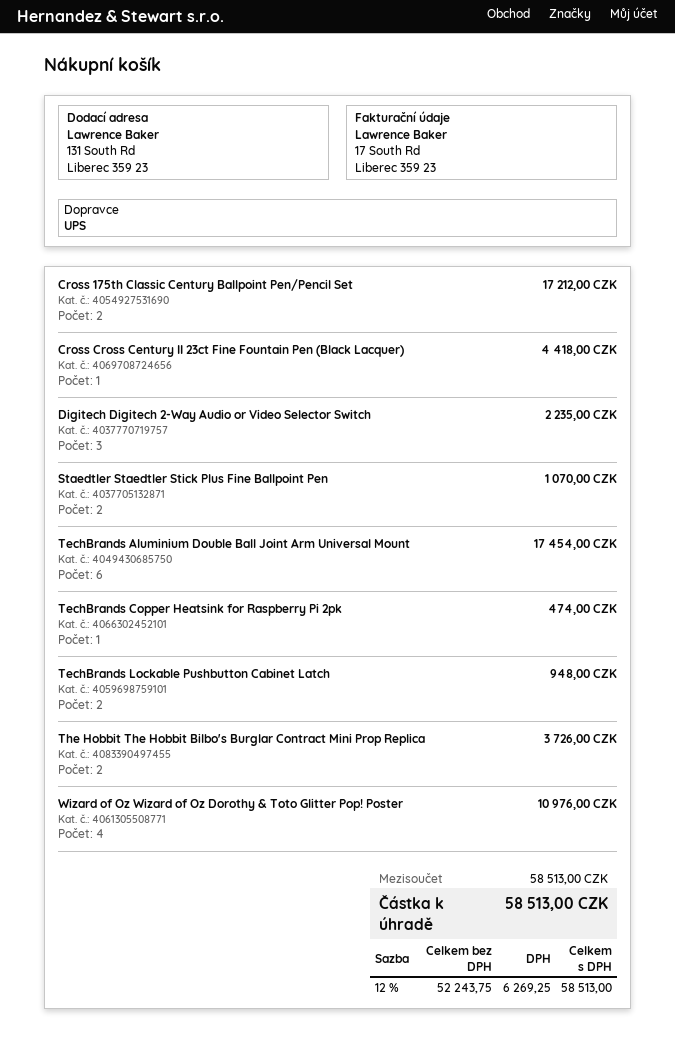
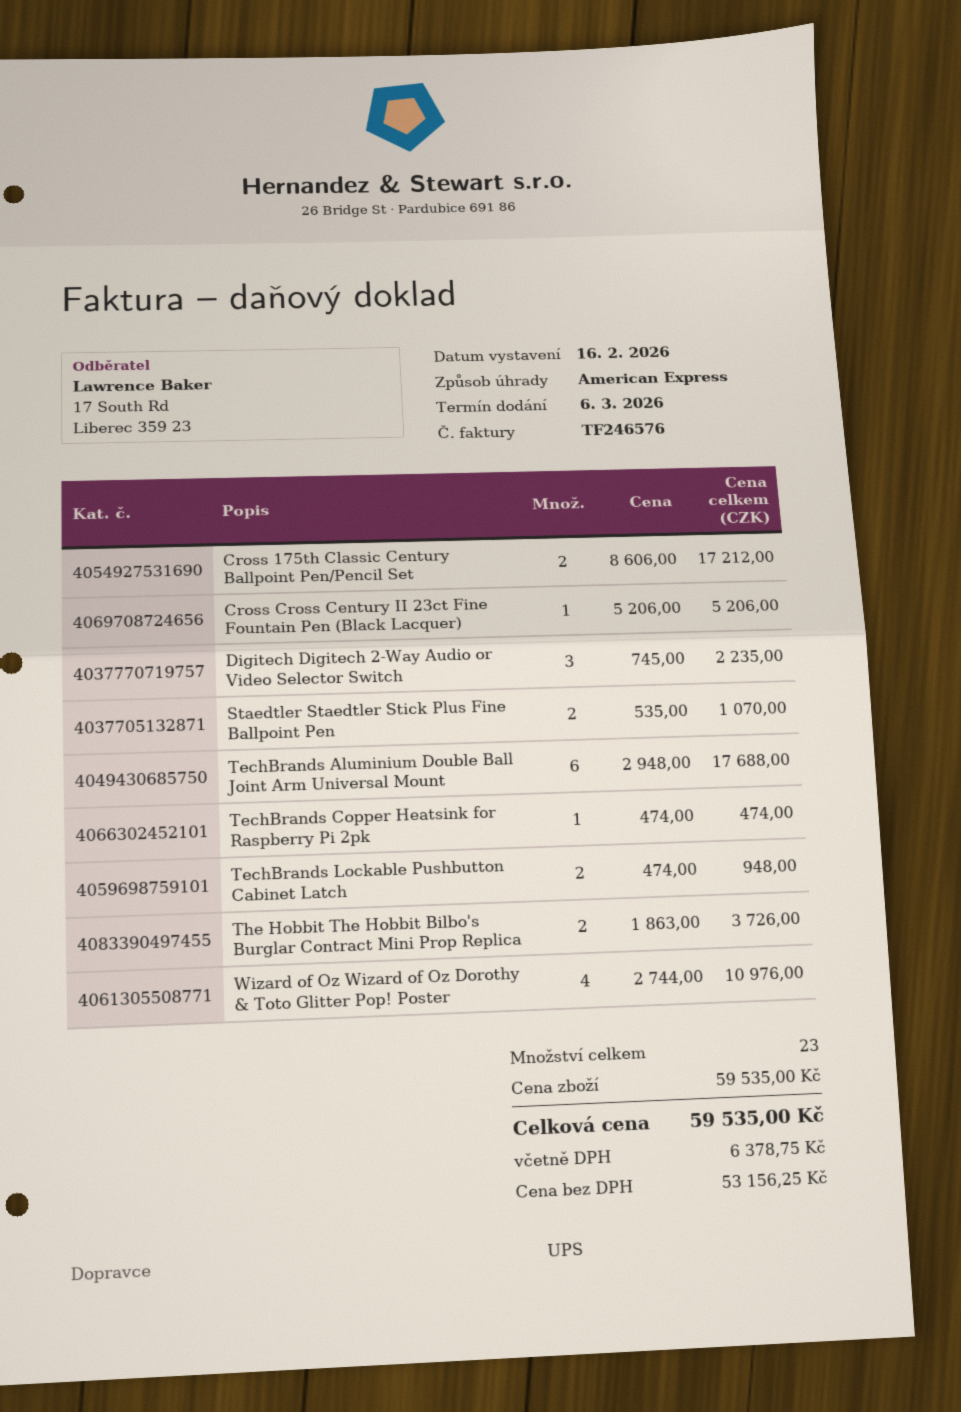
Cross Cross Century II 23ct Fine Fountain Pen (Black Lacquer): 1 for 4418.00 -> 1 for 5206.00
TechBrands Aluminium Double Ball Joint Arm Universal Mount: 6 for 17454.00 -> 6 for 17688.00
subtotal: 58513.00 -> 59535.00
net: 52243.75 -> 53156.25
tax: 6269.25 -> 6378.75
total: 58513.00 -> 59535.00

